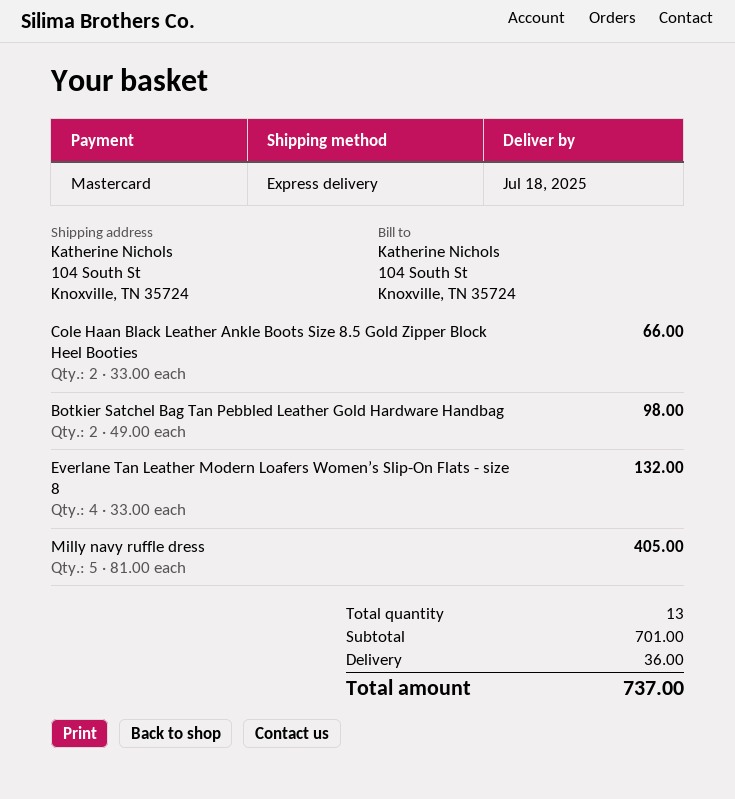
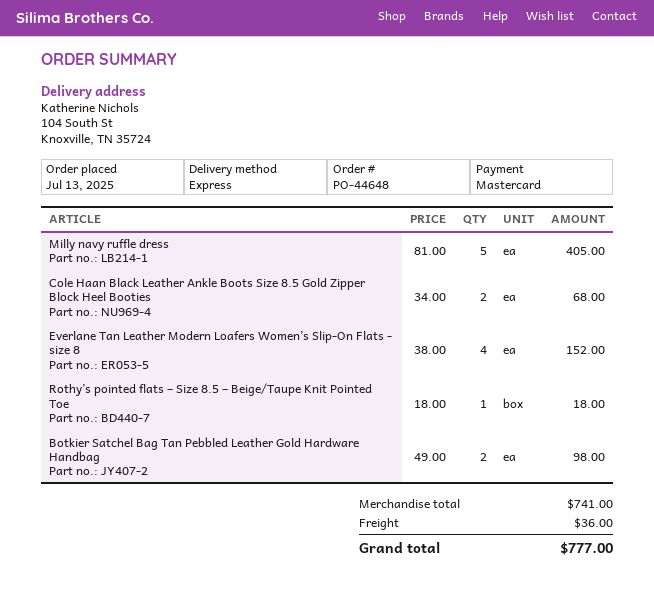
Cole Haan Black Leather Ankle Boots Size 8.5 Gold Zipper Block Heel Booties: 2 x 33.00 = 66.00 -> 2 x 34.00 = 68.00
Everlane Tan Leather Modern Loafers Women’s Slip-On Flats - size 8: 4 x 33.00 = 132.00 -> 4 x 38.00 = 152.00
Rothy’s pointed flats – Size 8.5 – Beige/Taupe Knit Pointed Toe: none -> 1 x 18.00 = 18.00
subtotal: 701.00 -> 741.00
total: 737.00 -> 777.00

